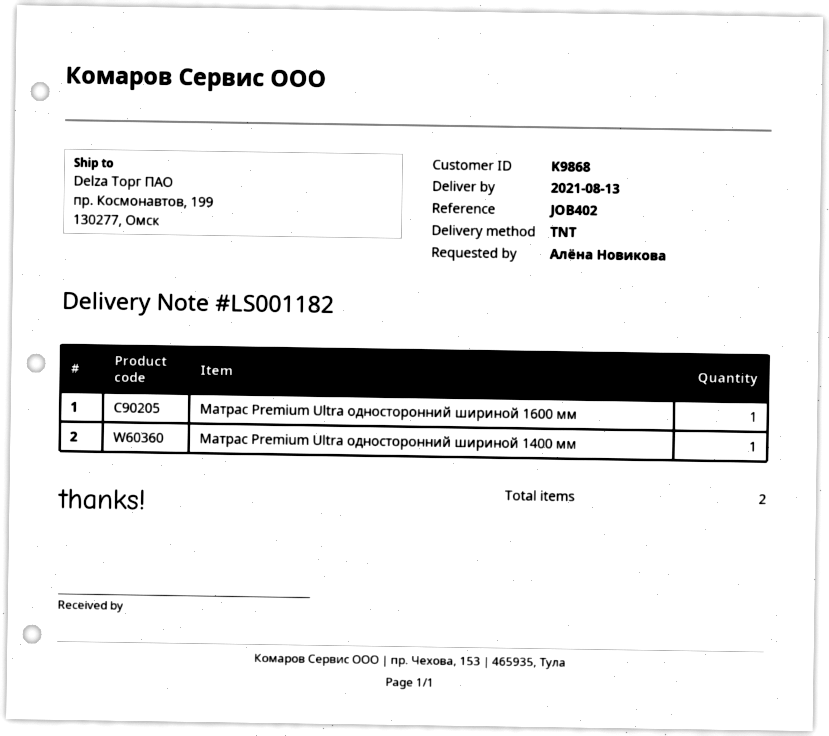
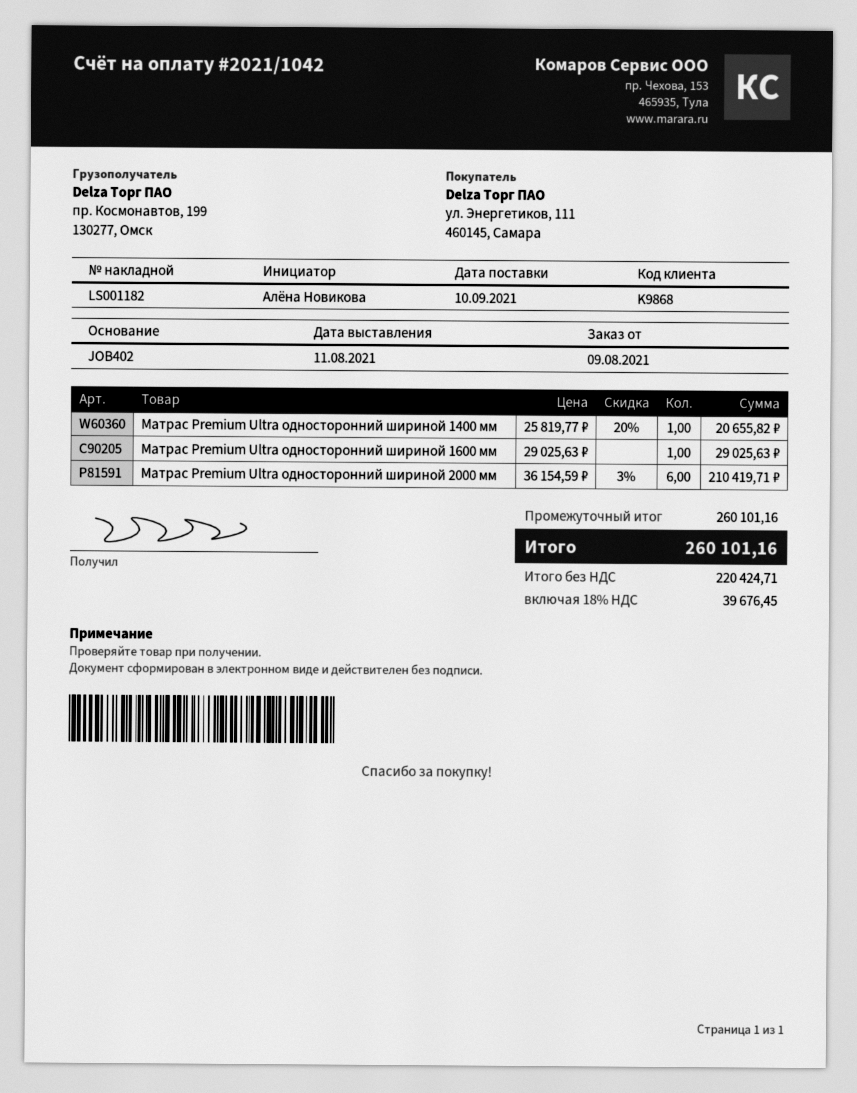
delivery date: 2021-08-13 -> 2021-09-10
Матрас Premium Ultra односторонний шириной 2000 мм: none -> 6

